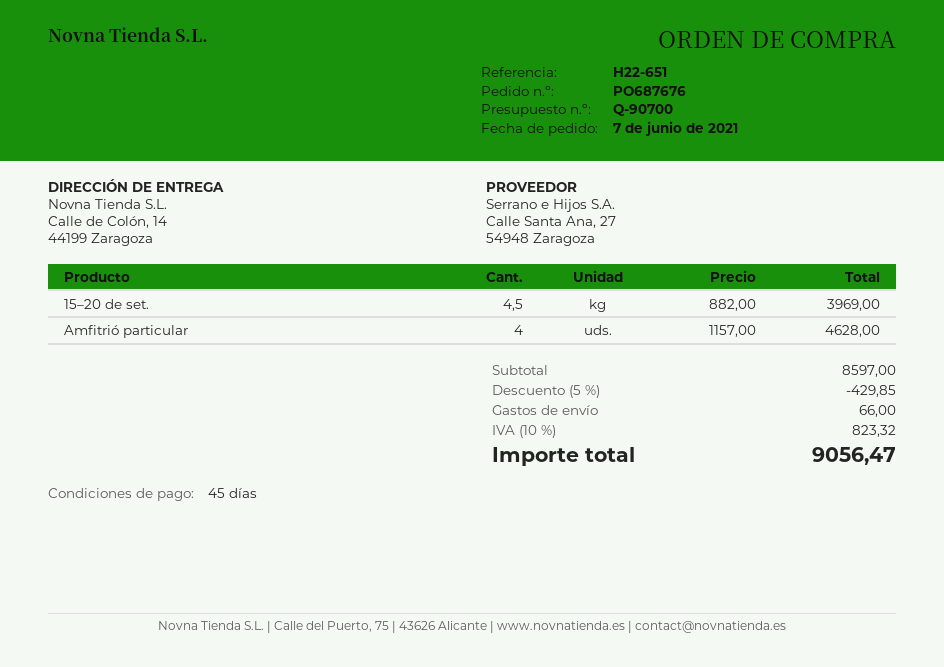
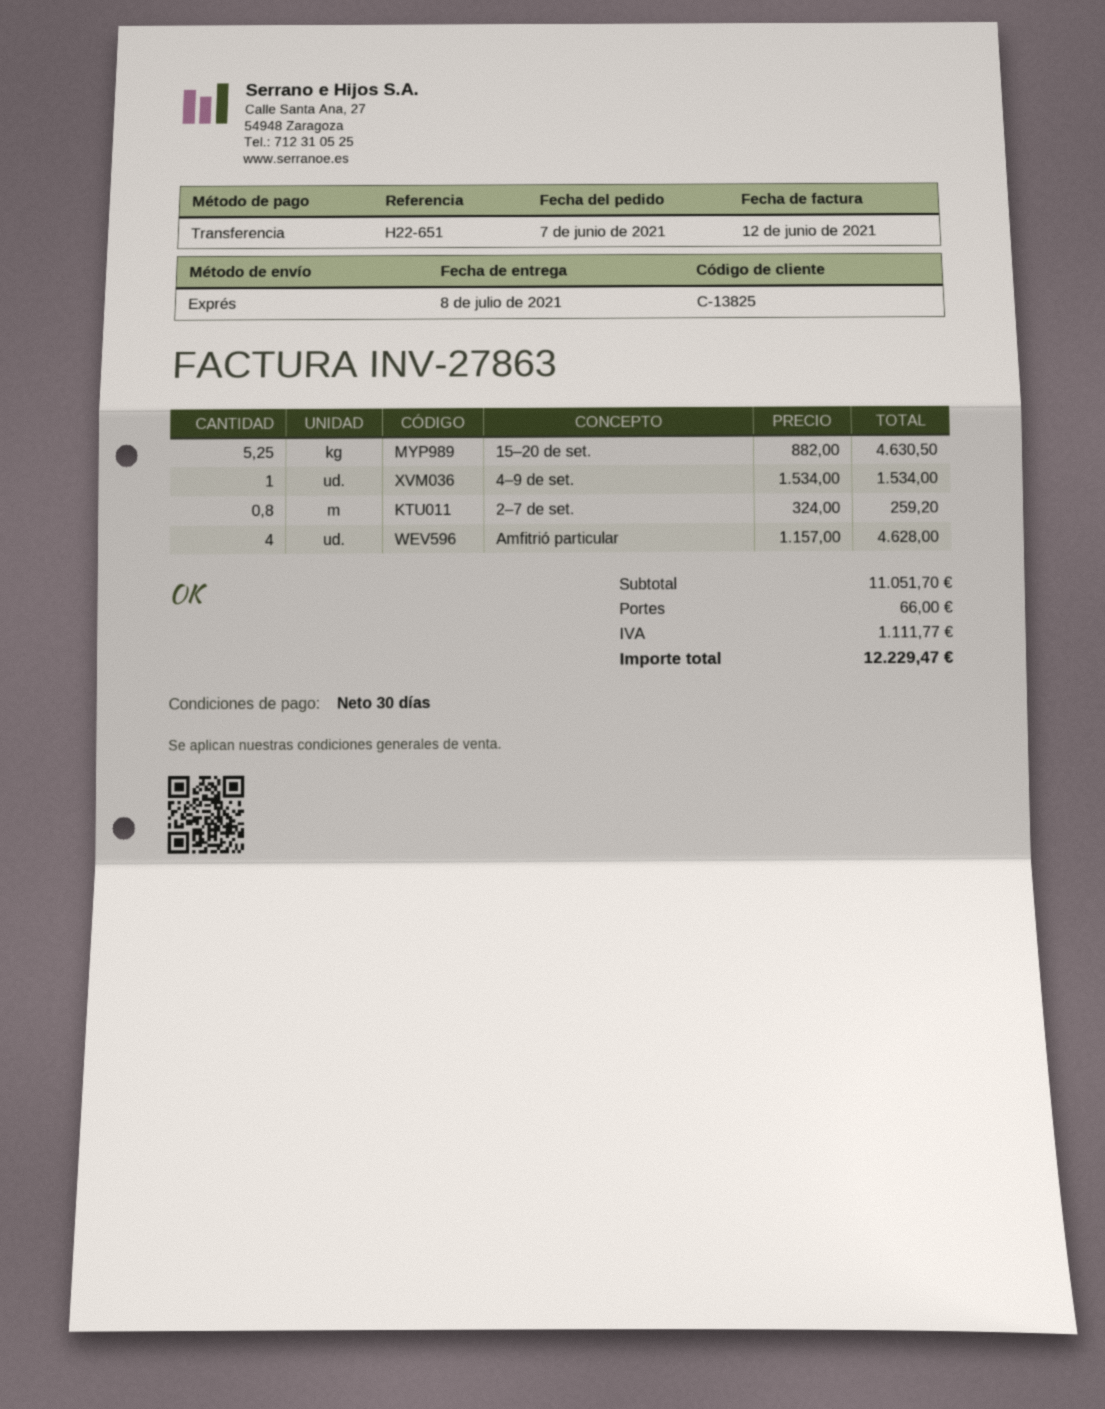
payment terms: 45 days -> 30 days
15–20 de set.: 4.5 x 882.00 = 3969.00 -> 5.25 x 882.00 = 4630.50
4–9 de set.: none -> 1 x 1534.00 = 1534.00
2–7 de set.: none -> 0.8 x 324.00 = 259.20
subtotal: 8597.00 -> 11051.70
discount: 5% = 429.85 -> none
tax: 823.32 -> 1111.77
total: 9056.47 -> 12229.47

